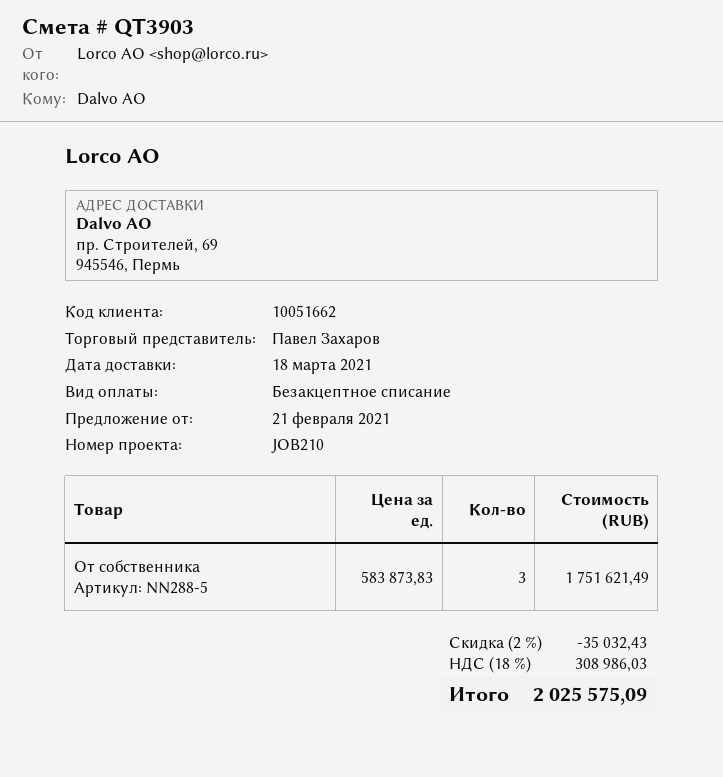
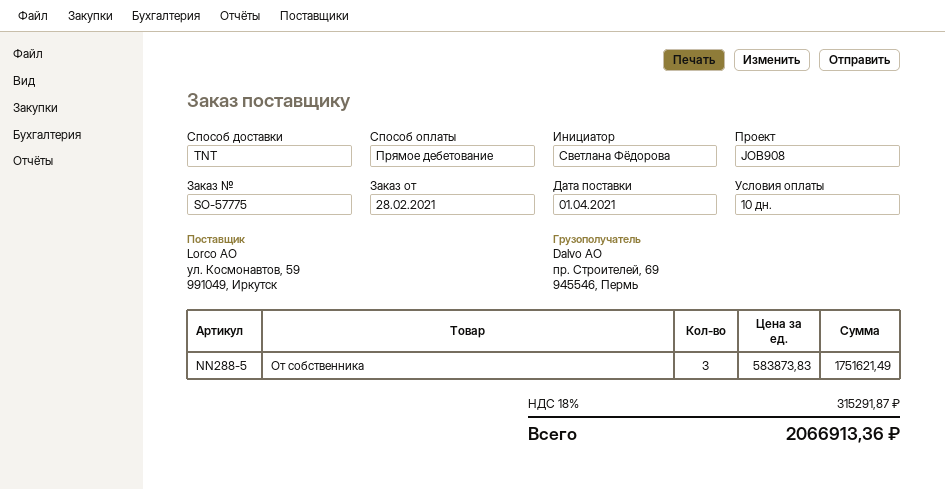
delivery date: 2021-03-18 -> 2021-04-01
reference: JOB210 -> JOB908
discount: 2% = 35032.43 -> none
tax: 18% = 308986.03 -> 18% = 315291.87
total: 2025575.09 -> 2066913.36

